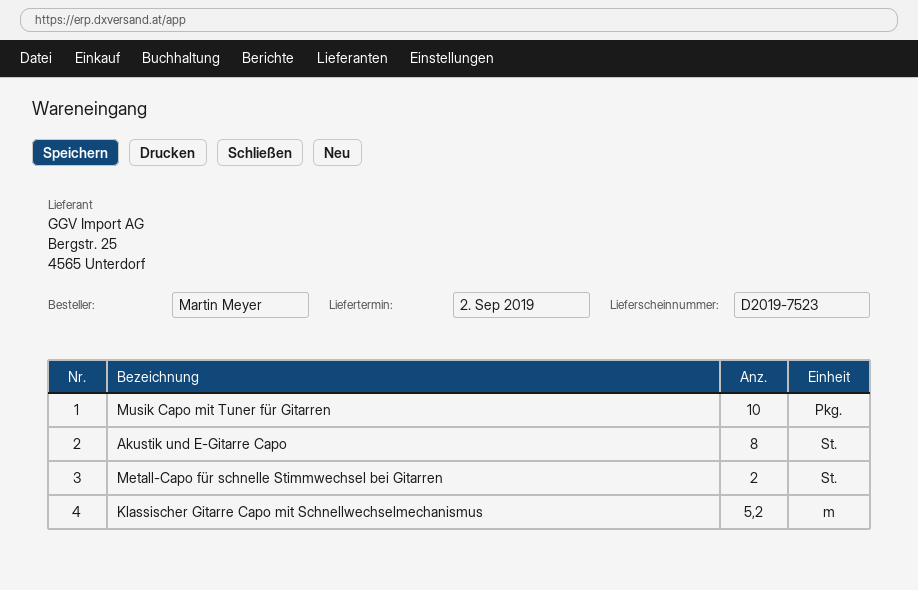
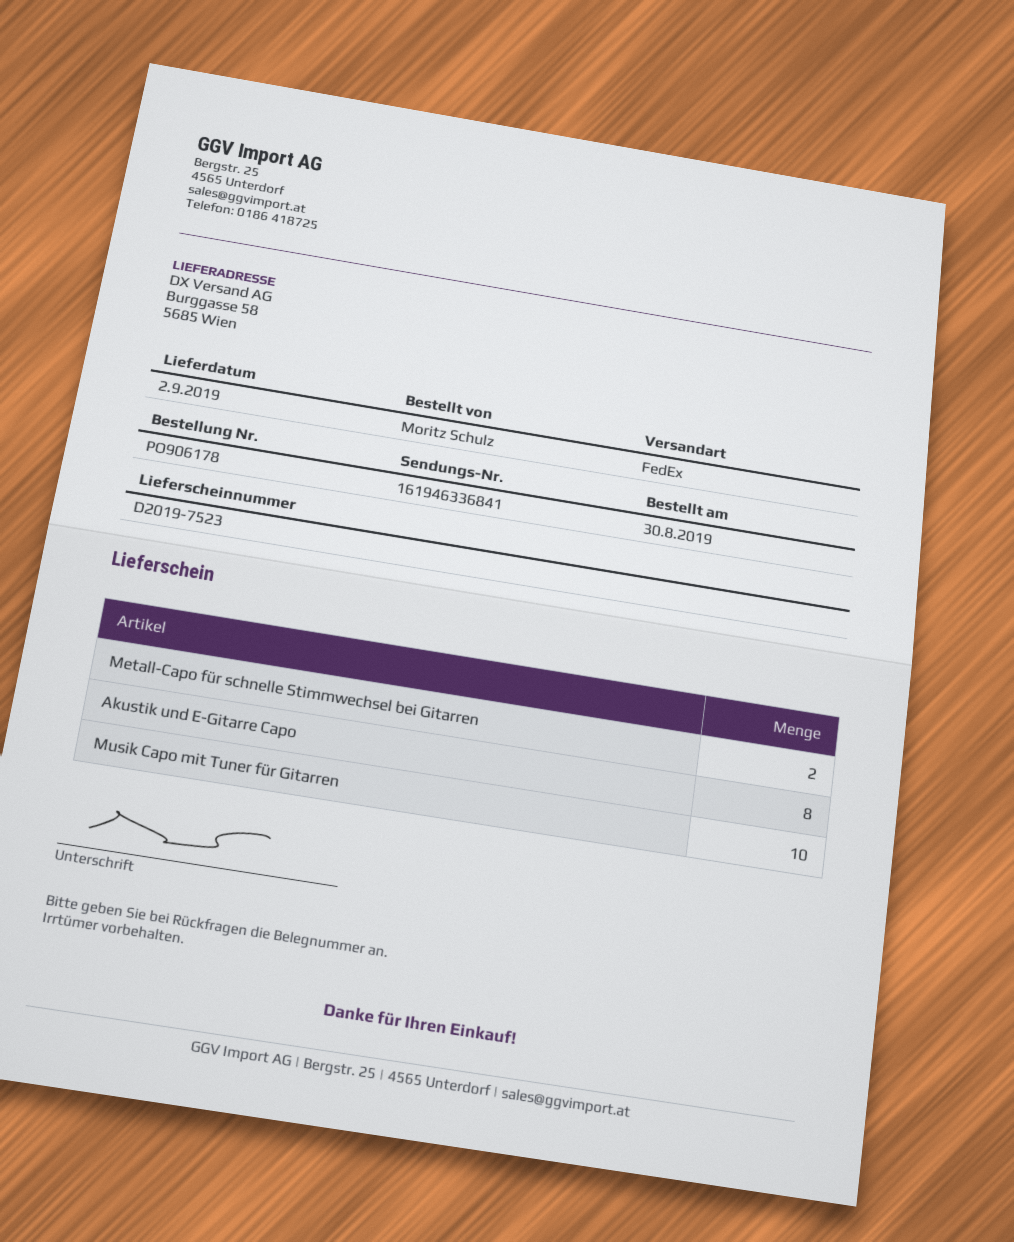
ordered by: Martin Meyer -> Moritz Schulz
Klassischer Gitarre Capo mit Schnellwechselmechanismus: 5.2 -> none

